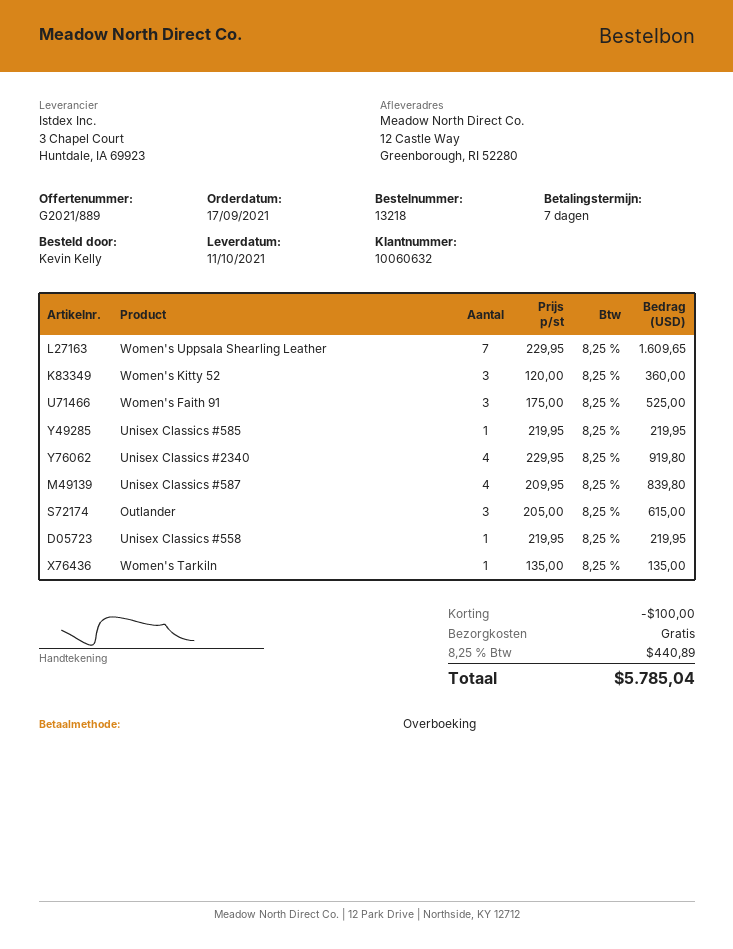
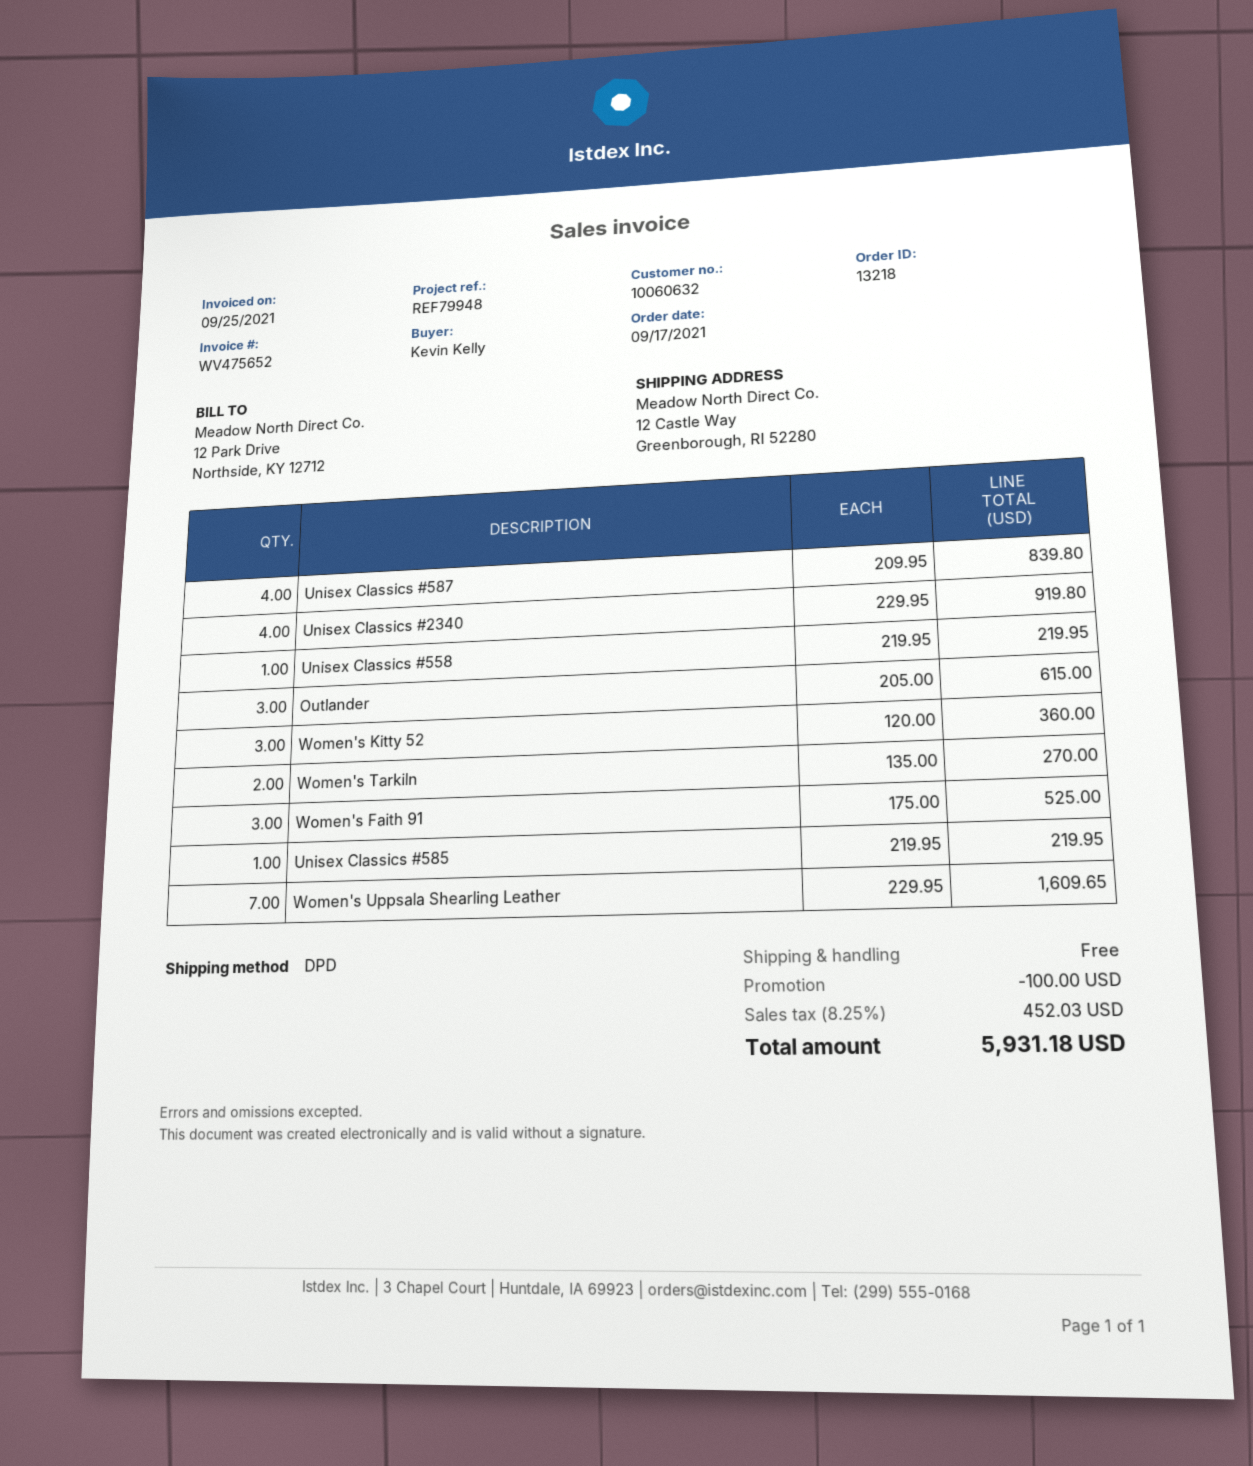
Women's Tarkiln: 1 x 135.00 = 135.00 -> 2 x 135.00 = 270.00
tax: 8.25% = 440.89 -> 8.25% = 452.03
total: 5785.04 -> 5931.18

